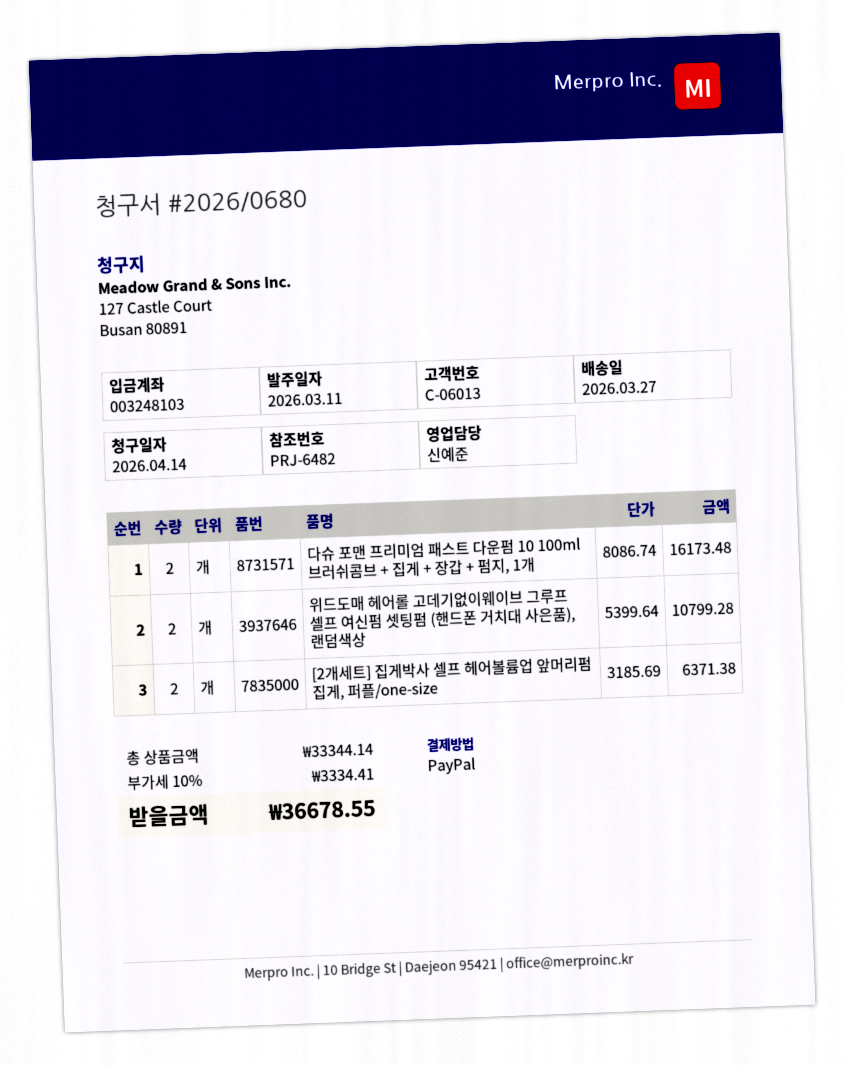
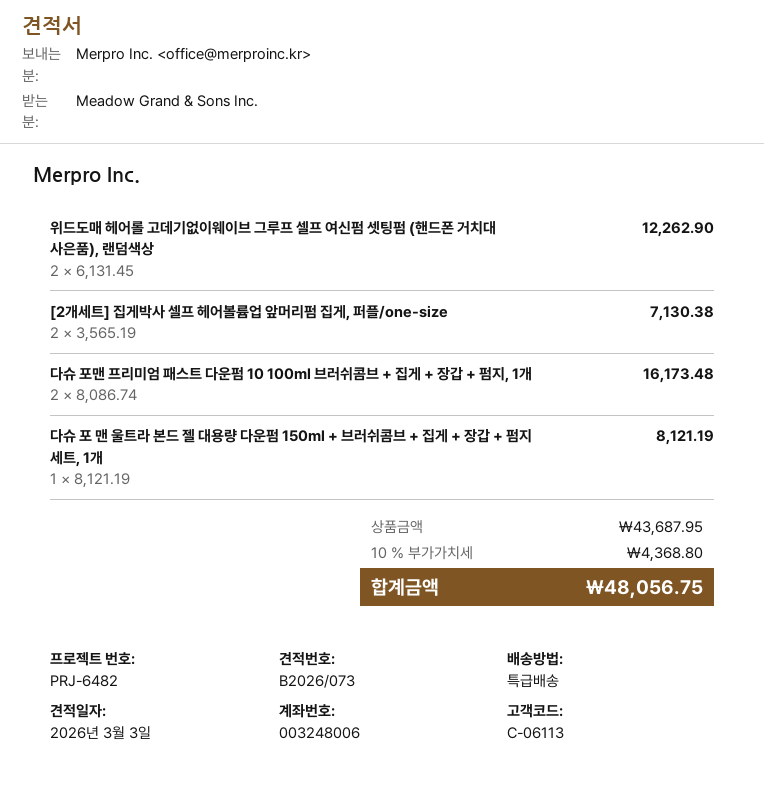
customer number: C-06013 -> C-06113
bank account: 003248103 -> 003248006
위드도매 헤어롤 고데기없이웨이브 그루프 셀프 여신펌 셋팅펌 (핸드폰 거치대 사은품), 랜덤색상: 2 x 5399.64 = 10799.28 -> 2 x 6131.45 = 12262.90
[2개세트] 집게박사 셀프 헤어볼륨업 앞머리펌 집게, 퍼플/one-size: 2 x 3185.69 = 6371.38 -> 2 x 3565.19 = 7130.38
다슈 포 맨 울트라 본드 젤 대용량 다운펌 150ml + 브러쉬콤브 + 집게 + 장갑 + 펌지 세트, 1개: none -> 1 x 8121.19 = 8121.19
subtotal: 33344.14 -> 43687.95
tax: 10% = 3334.41 -> 10% = 4368.80
total: 36678.55 -> 48056.75

